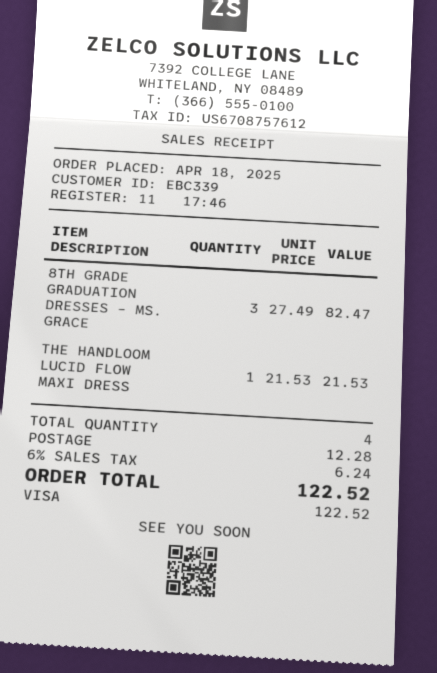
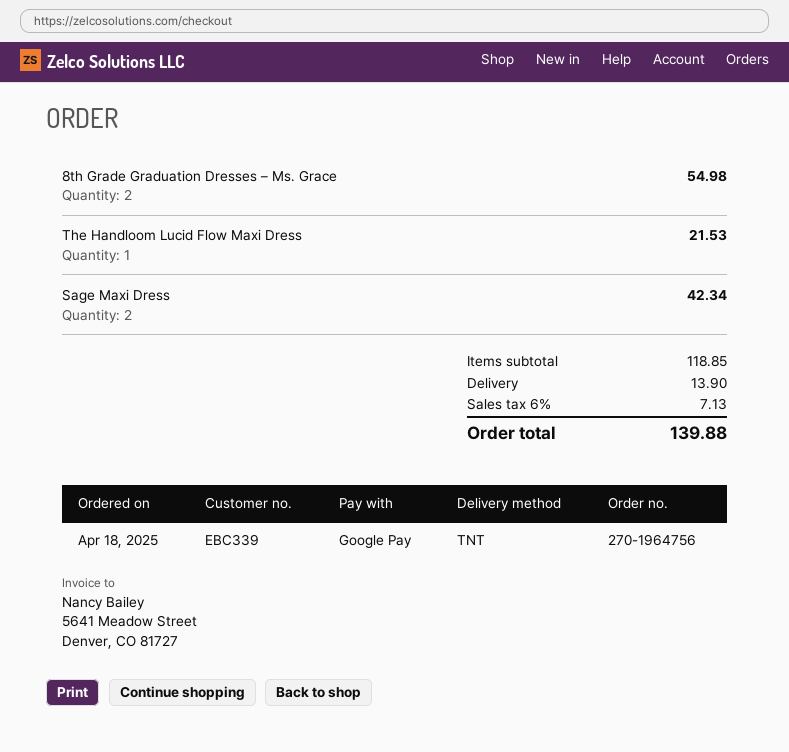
payment method: Visa -> Google Pay
8TH GRADE GRADUATION DRESSES – MS. GRACE: 3 for 82.47 -> 2 for 54.98
Sage Maxi Dress: none -> 2 for 42.34
shipping: 12.28 -> 13.90
tax: 6% = 6.24 -> 6% = 7.13
total: 122.52 -> 139.88

